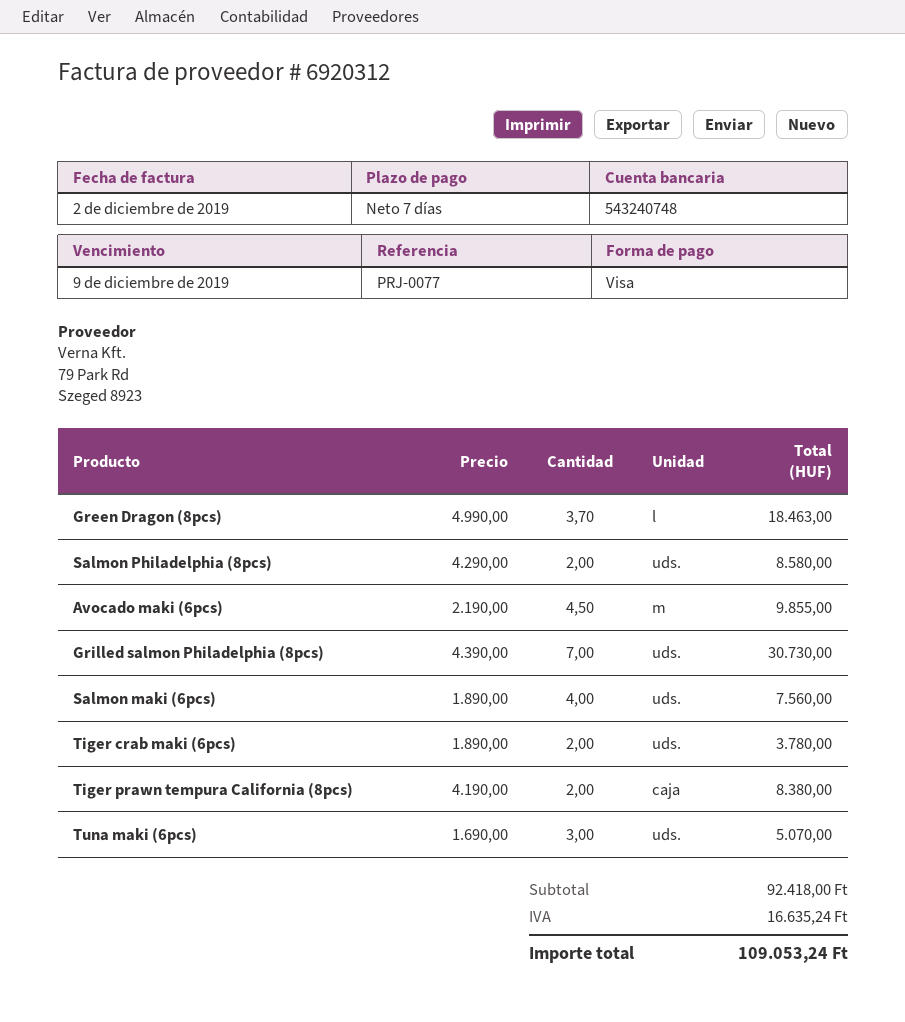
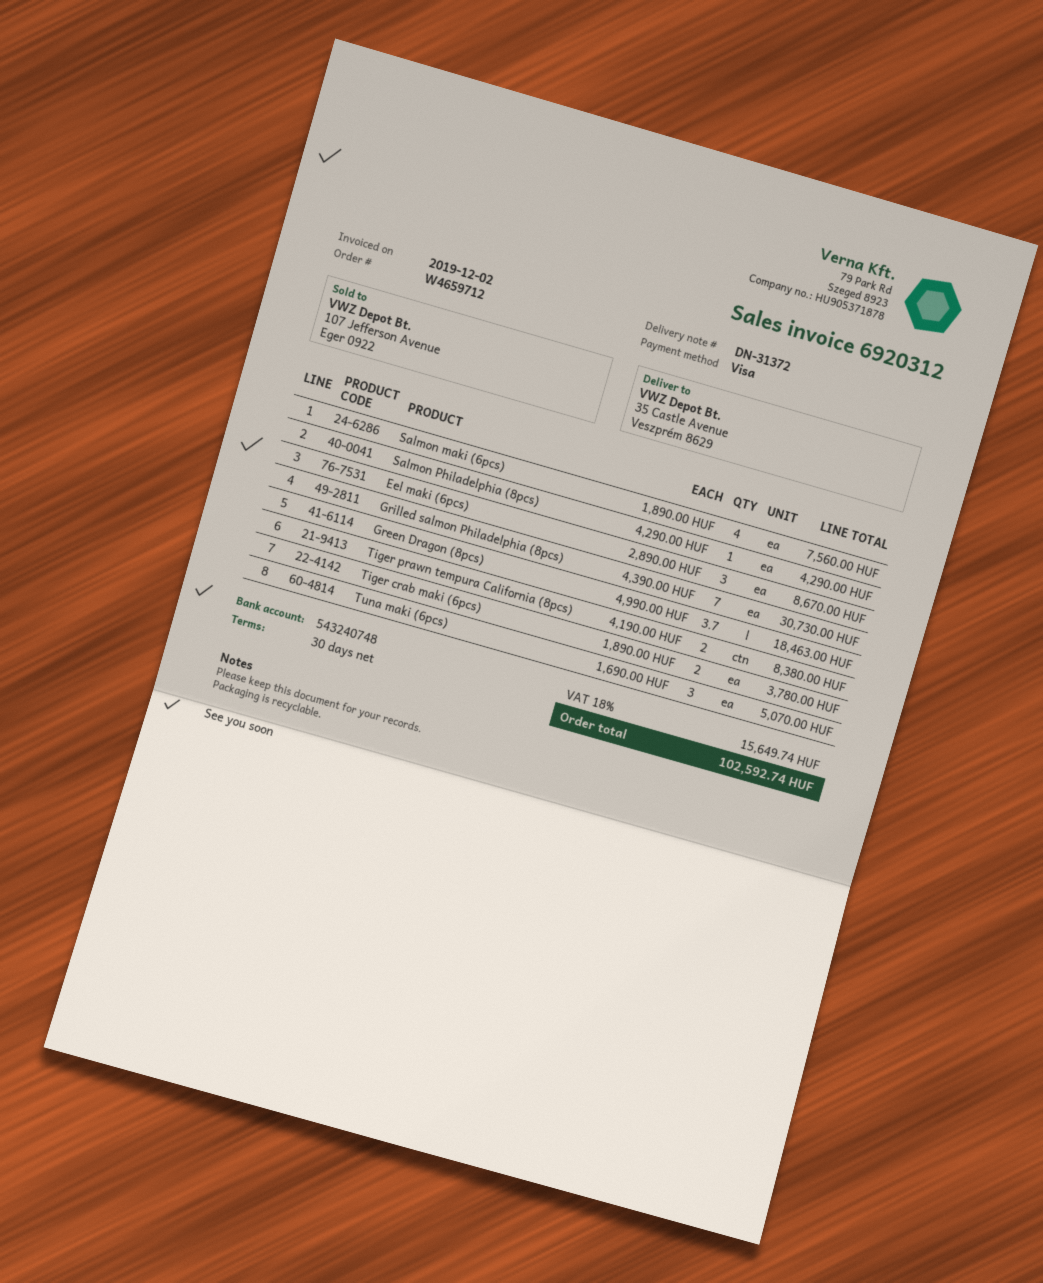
payment terms: 7 days -> 30 days
Salmon Philadelphia (8pcs): 2 x 4290.00 = 8580.00 -> 1 x 4290.00 = 4290.00
Avocado maki (6pcs): 4.5 x 2190.00 = 9855.00 -> none
Eel maki (6pcs): none -> 3 x 2890.00 = 8670.00
tax: 16635.24 -> 15649.74
total: 109053.24 -> 102592.74

